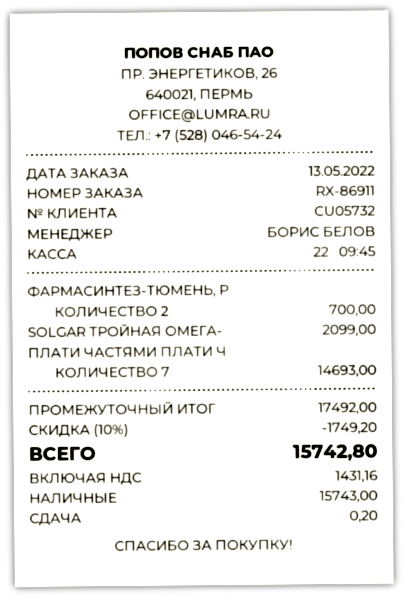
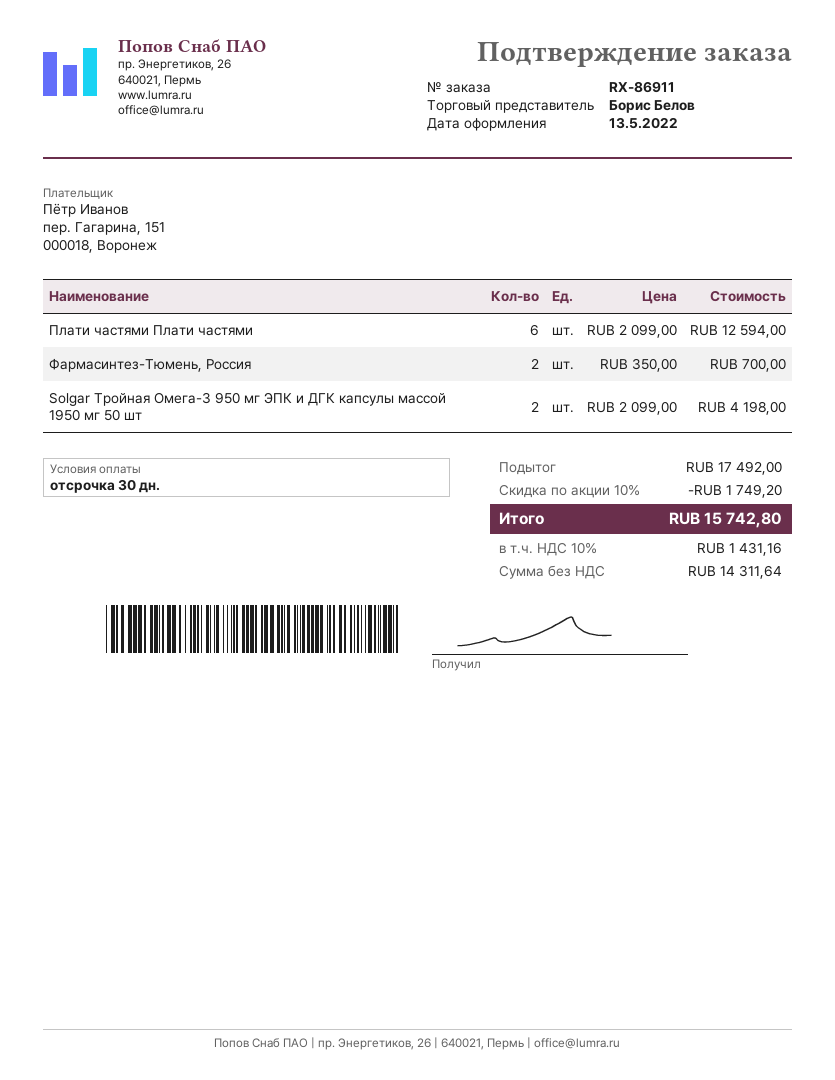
SOLGAR ТРОЙНАЯ ОМЕГА-: 1 for 2099.00 -> 2 for 4198.00
ПЛАТИ ЧАСТЯМИ ПЛАТИ Ч: 7 for 14693.00 -> 6 for 12594.00

